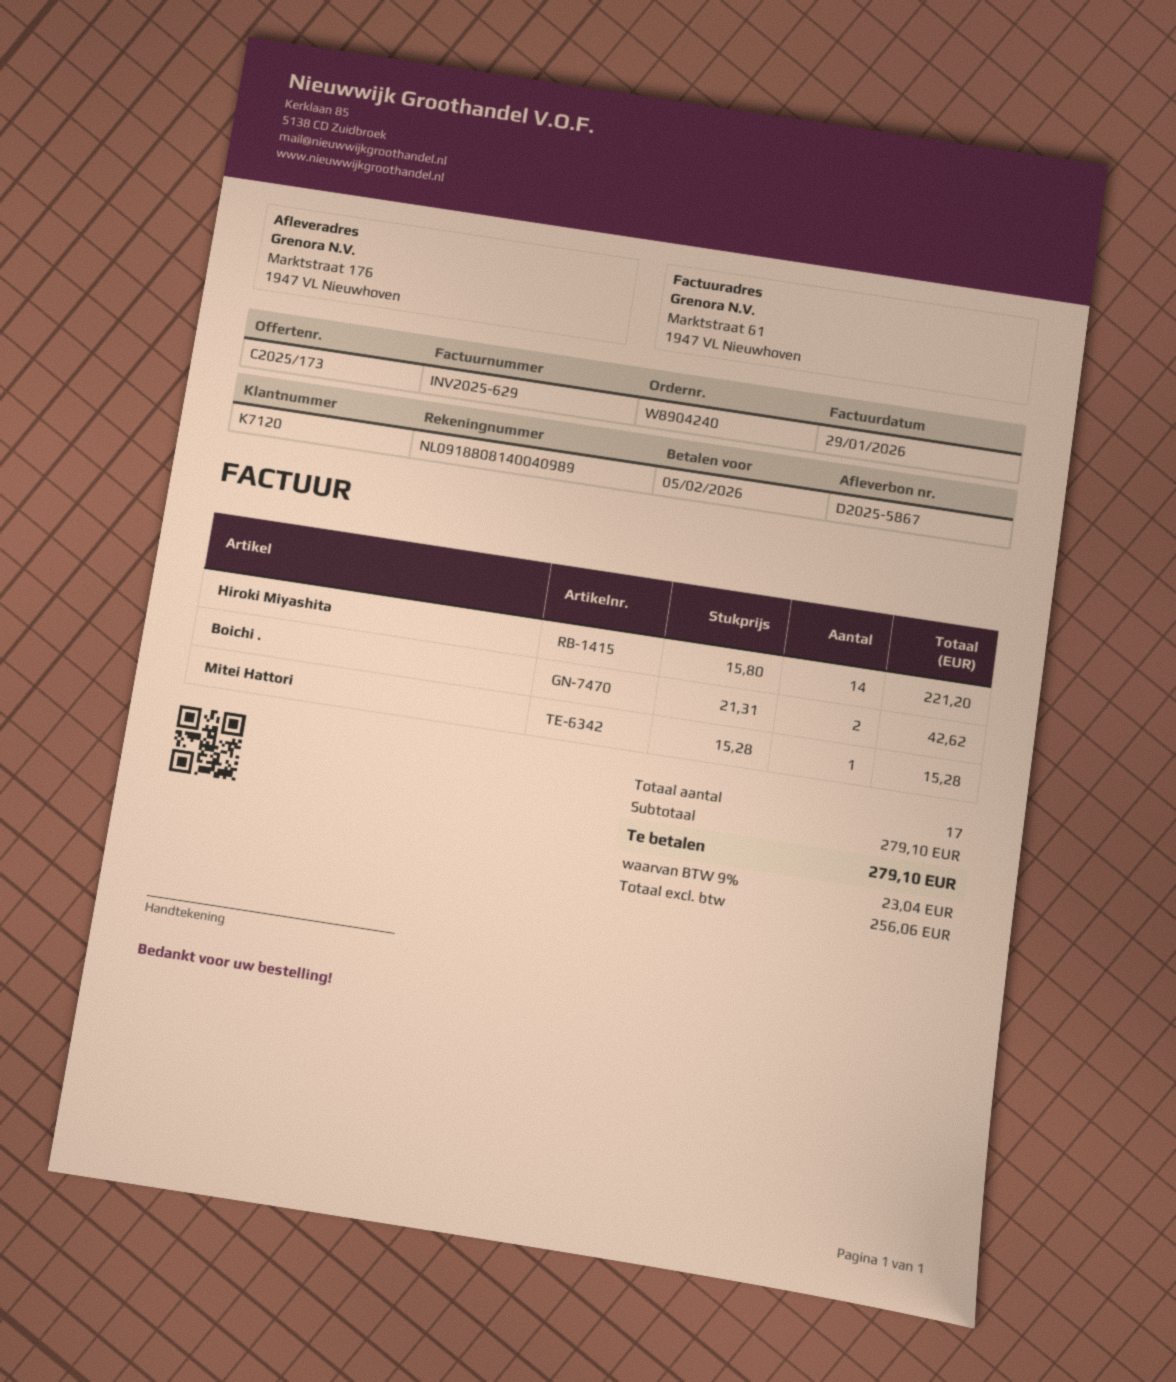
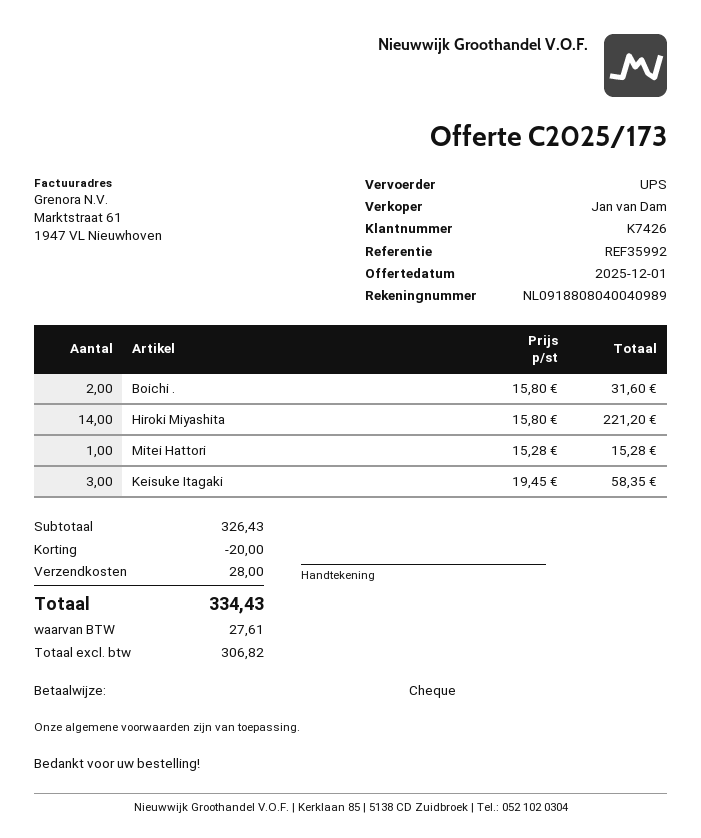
customer number: K7120 -> K7426
bank account: NL0918808140040989 -> NL0918808040040989
Boichi .: 2 x 21.31 = 42.62 -> 2 x 15.80 = 31.60
Keisuke Itagaki: none -> 3 x 19.45 = 58.35
subtotal: 279.10 -> 326.43
discount: none -> 20.00
shipping: none -> 28.00
net: 256.06 -> 306.82
tax: 23.04 -> 27.61
total: 279.10 -> 334.43

